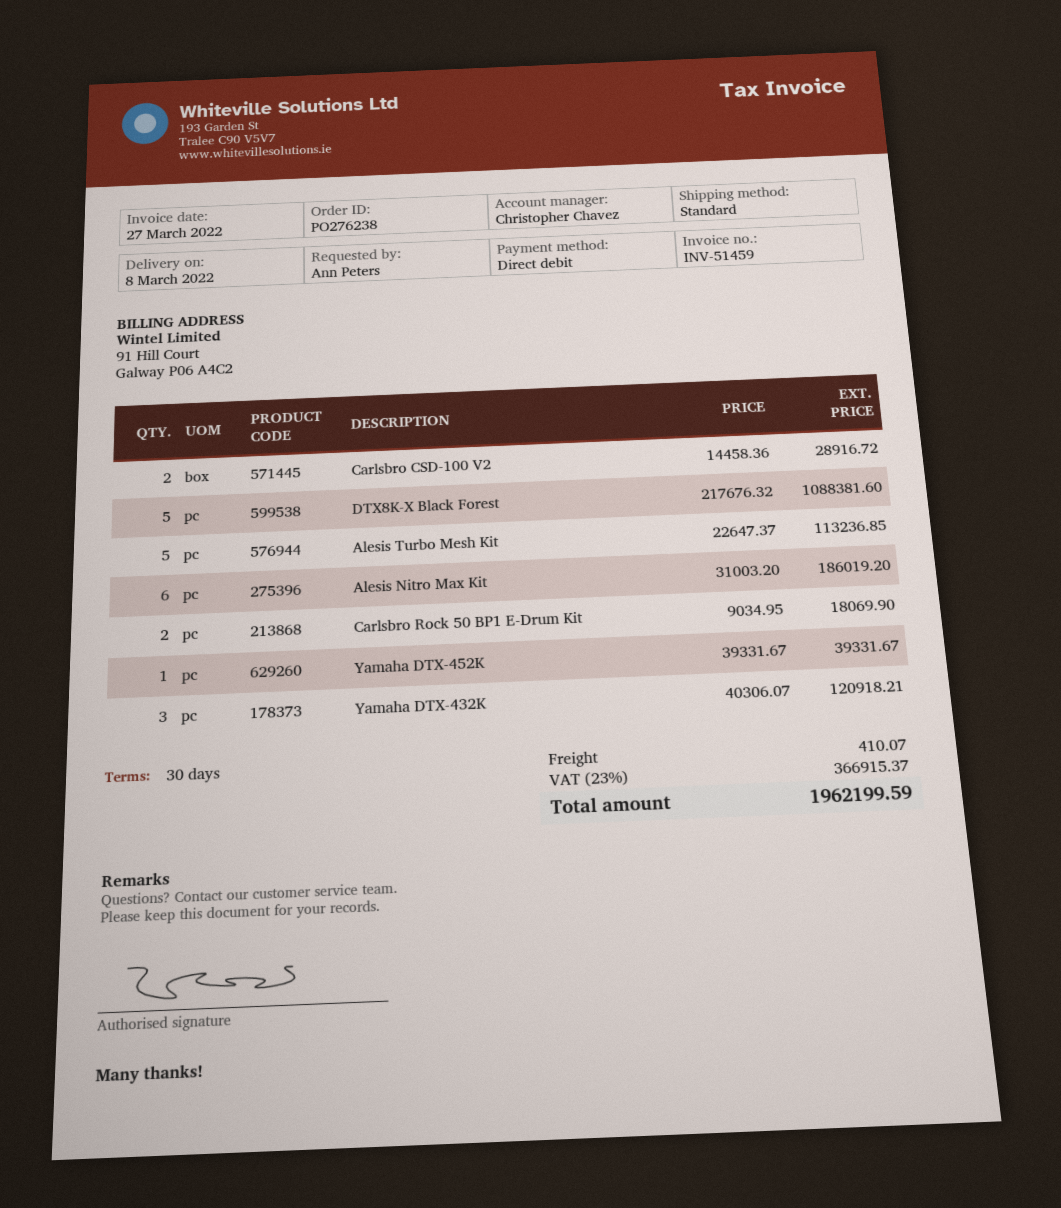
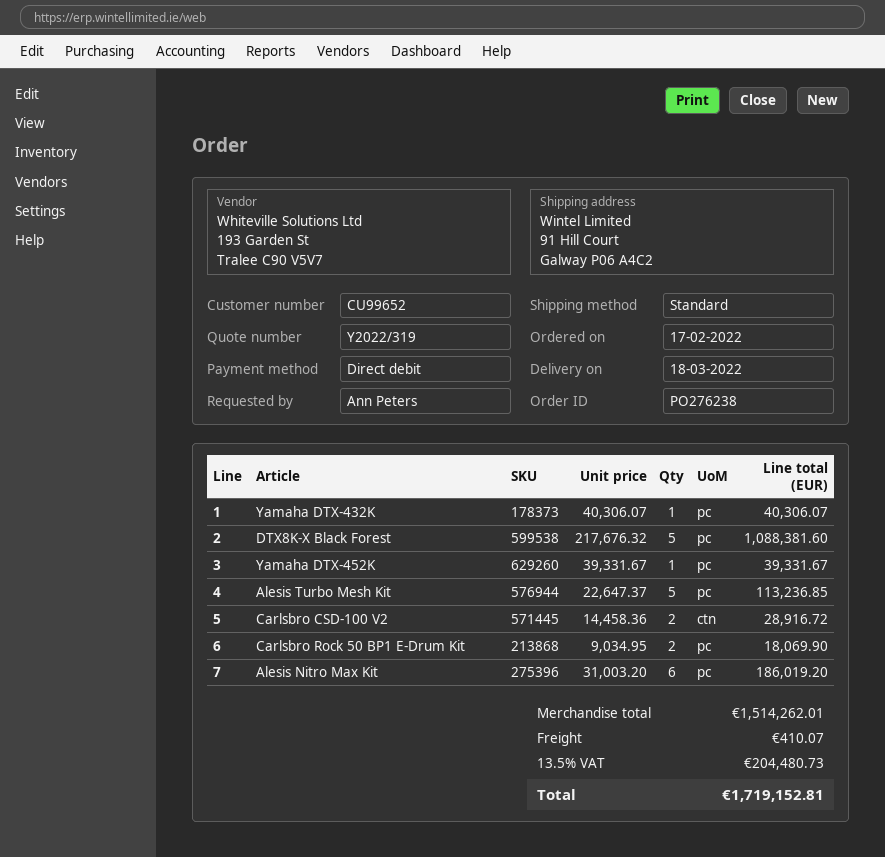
delivery date: 2022-03-08 -> 2022-03-18
Yamaha DTX-432K: 3 x 40306.07 = 120918.21 -> 1 x 40306.07 = 40306.07
tax: 23% = 366915.37 -> 13.5% = 204480.73
total: 1962199.59 -> 1719152.81

